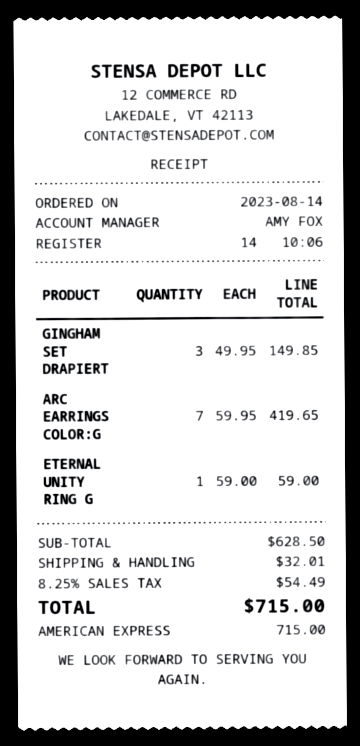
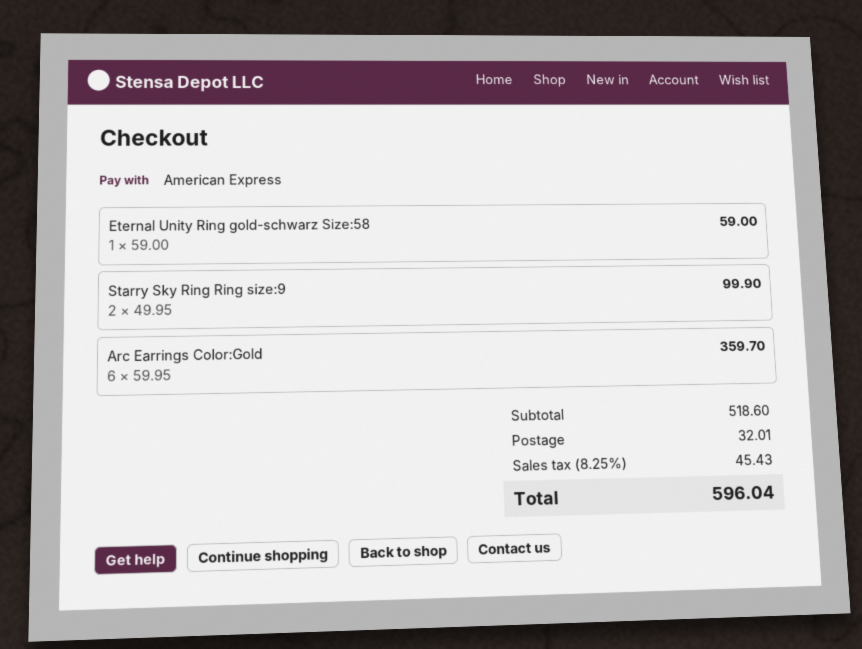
GINGHAM SET DRAPIERT: 3 x 49.95 = 149.85 -> none
ARC EARRINGS COLOR:G: 7 x 59.95 = 419.65 -> 6 x 59.95 = 359.70
Starry Sky Ring Ring size:9: none -> 2 x 49.95 = 99.90
subtotal: 628.50 -> 518.60
tax: 8.25% = 54.49 -> 8.25% = 45.43
total: 715.00 -> 596.04

